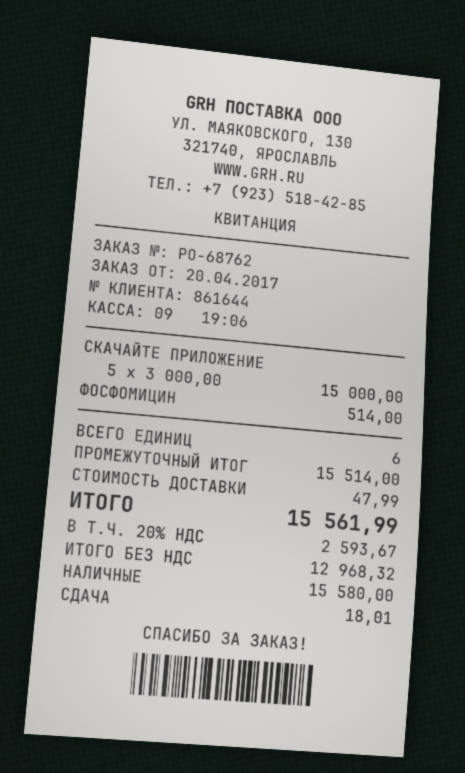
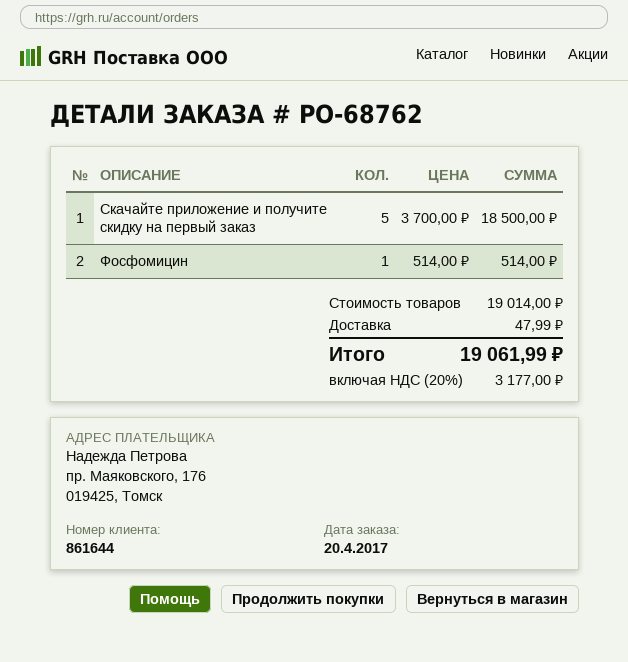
СКАЧАЙТЕ ПРИЛОЖЕНИЕ: 5 x 3000.00 = 15000.00 -> 5 x 3700.00 = 18500.00
subtotal: 15514.00 -> 19014.00
tax: 20% = 2593.67 -> 20% = 3177.00
total: 15561.99 -> 19061.99

